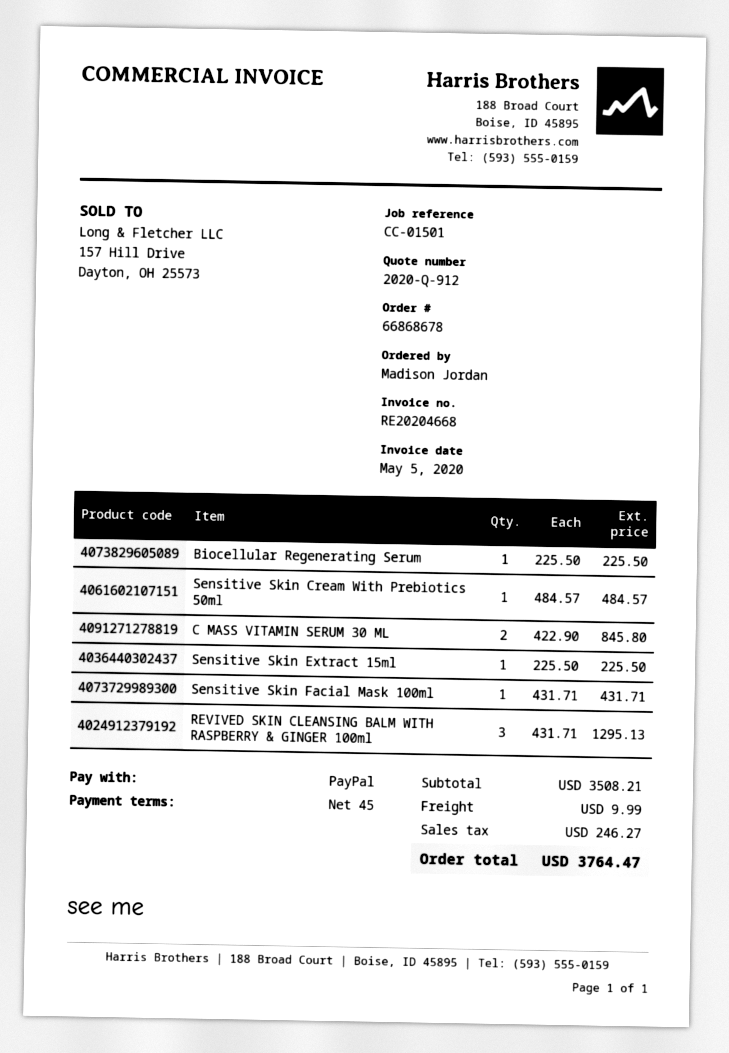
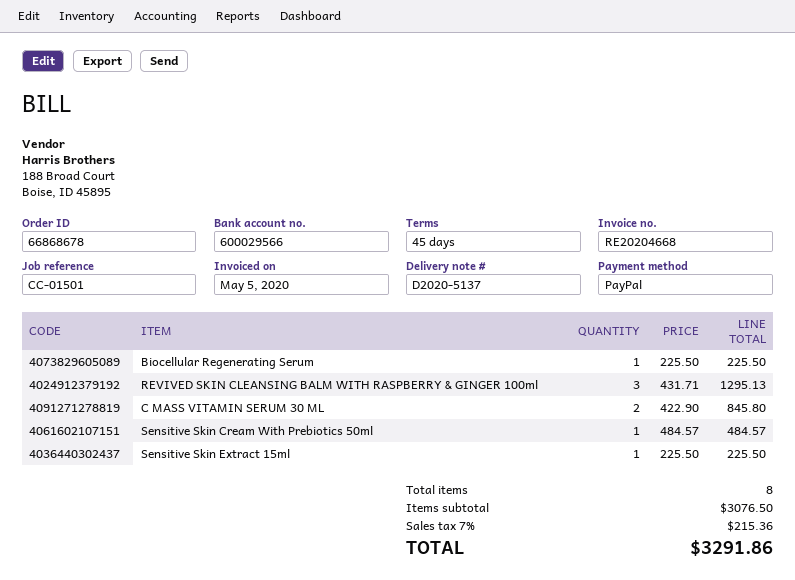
Sensitive Skin Facial Mask 100ml: 1 x 431.71 = 431.71 -> none
subtotal: 3508.21 -> 3076.50
shipping: 9.99 -> none
tax: 246.27 -> 215.36
total: 3764.47 -> 3291.86

